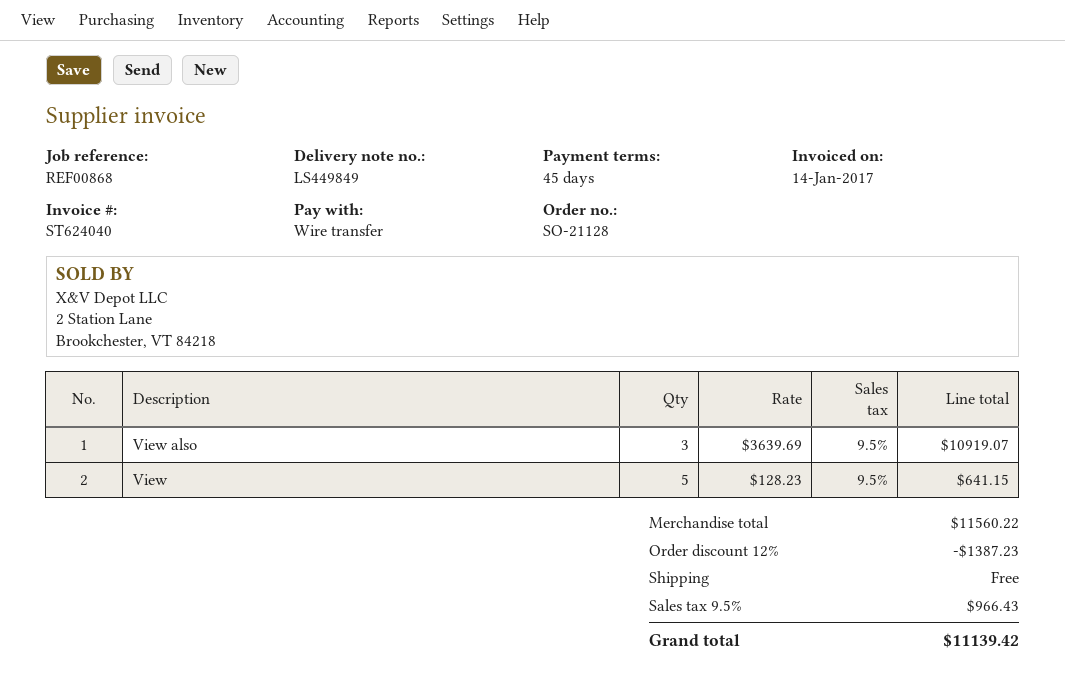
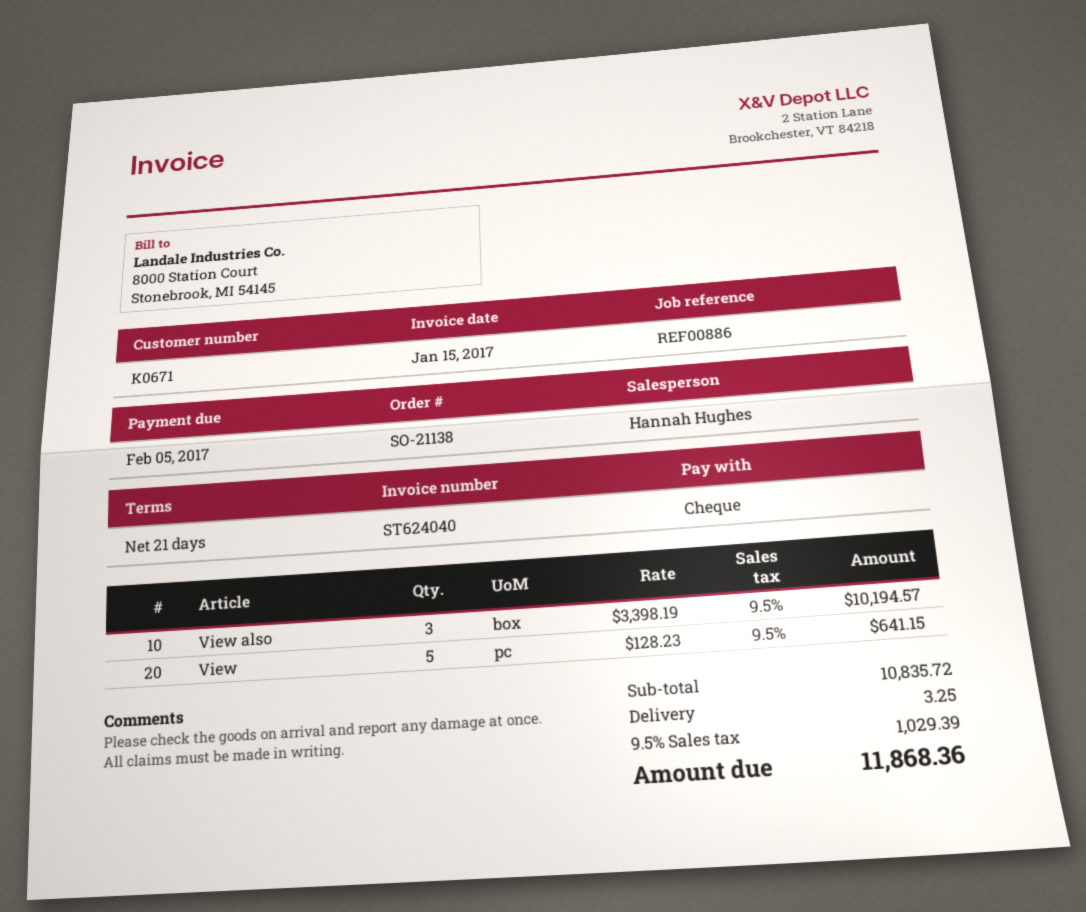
order number: SO-21128 -> SO-21138
invoice date: 2017-01-14 -> 2017-01-15
payment terms: 45 days -> 21 days
reference: REF00868 -> REF00886
payment method: bank transfer -> cheque
View also: 3 x 3639.69 = 10919.07 -> 3 x 3398.19 = 10194.57
subtotal: 11560.22 -> 10835.72
discount: 12% = 1387.23 -> none
shipping: 0.00 -> 3.25
tax: 9.5% = 966.43 -> 9.5% = 1029.39
total: 11139.42 -> 11868.36

